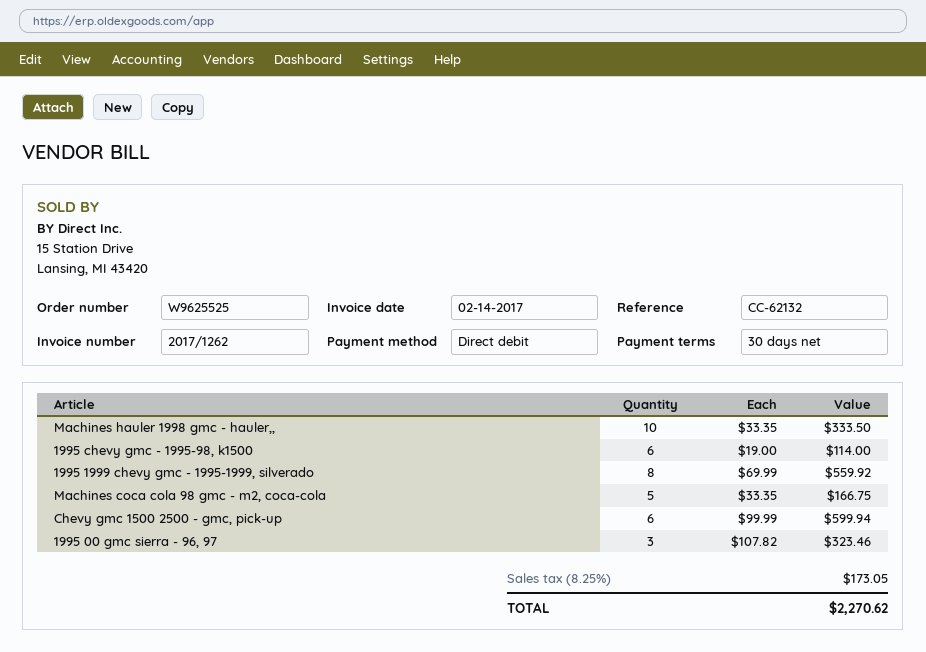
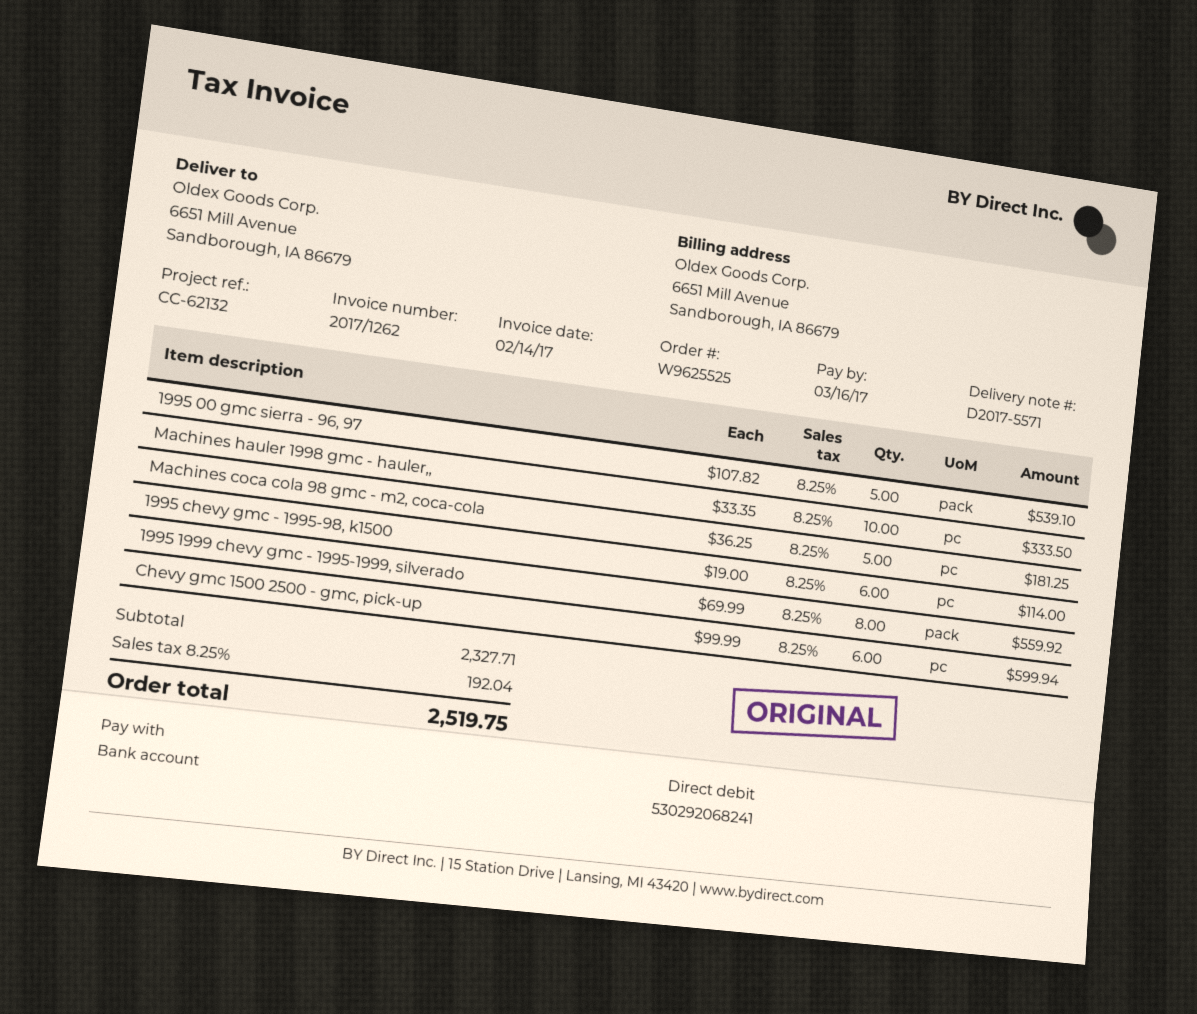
Machines coca cola 98 gmc - m2, coca-cola: 5 x 33.35 = 166.75 -> 5 x 36.25 = 181.25
1995 00 gmc sierra - 96, 97: 3 x 107.82 = 323.46 -> 5 x 107.82 = 539.10
tax: 8.25% = 173.05 -> 8.25% = 192.04
total: 2270.62 -> 2519.75

